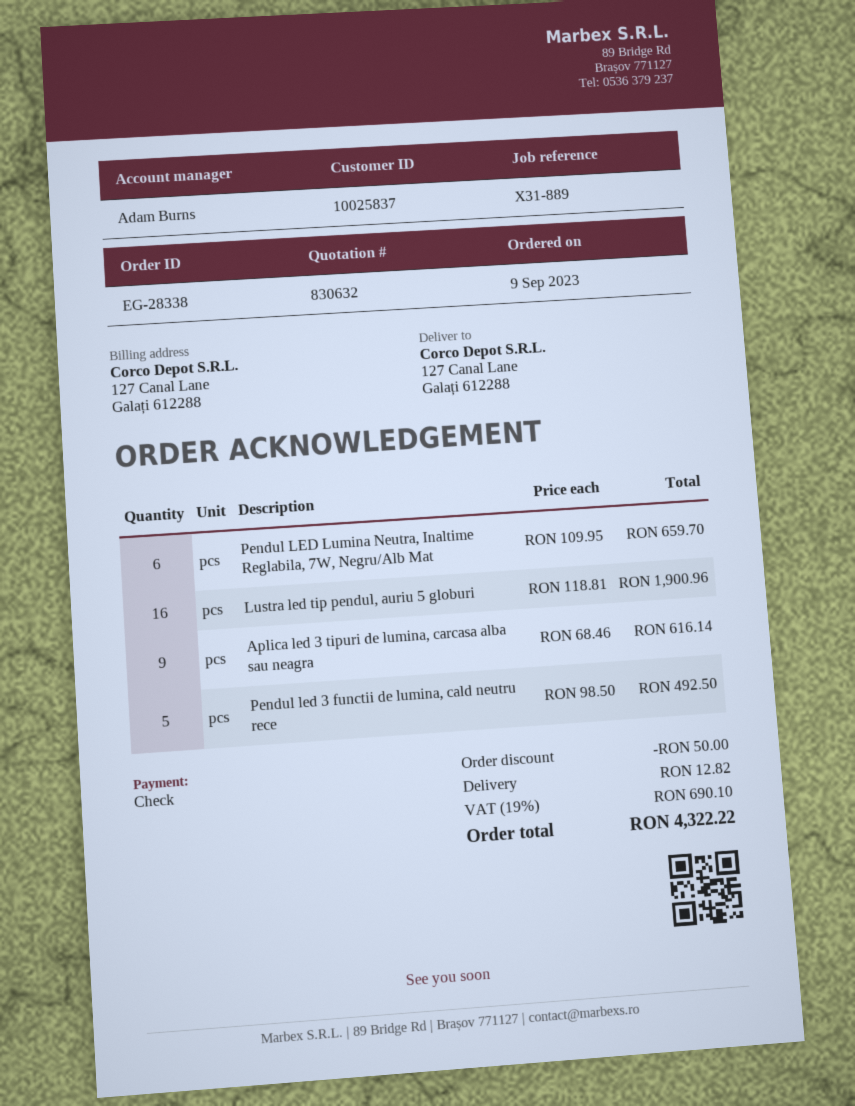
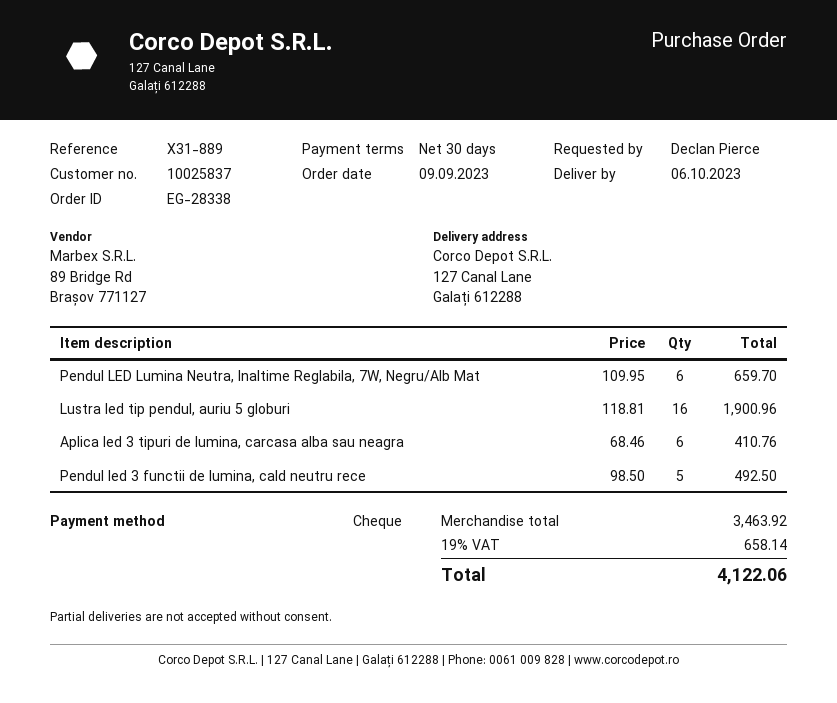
Aplica led 3 tipuri de lumina, carcasa alba sau neagra: 9 x 68.46 = 616.14 -> 6 x 68.46 = 410.76
discount: 50.00 -> none
shipping: 12.82 -> none
tax: 19% = 690.10 -> 19% = 658.14
total: 4322.22 -> 4122.06

